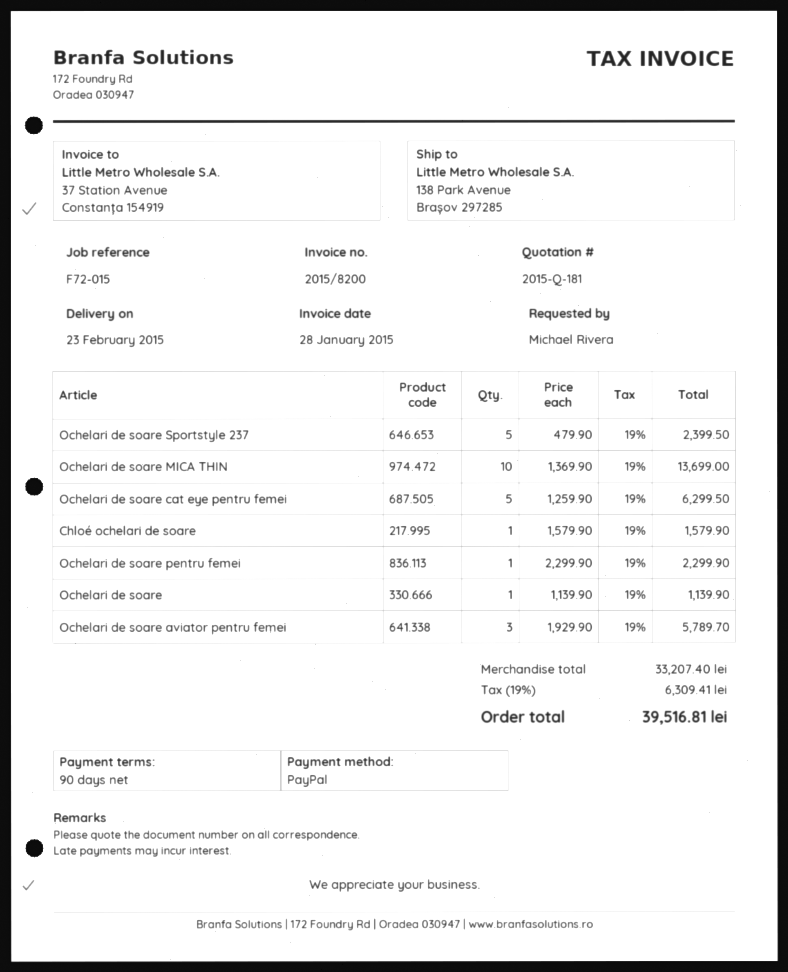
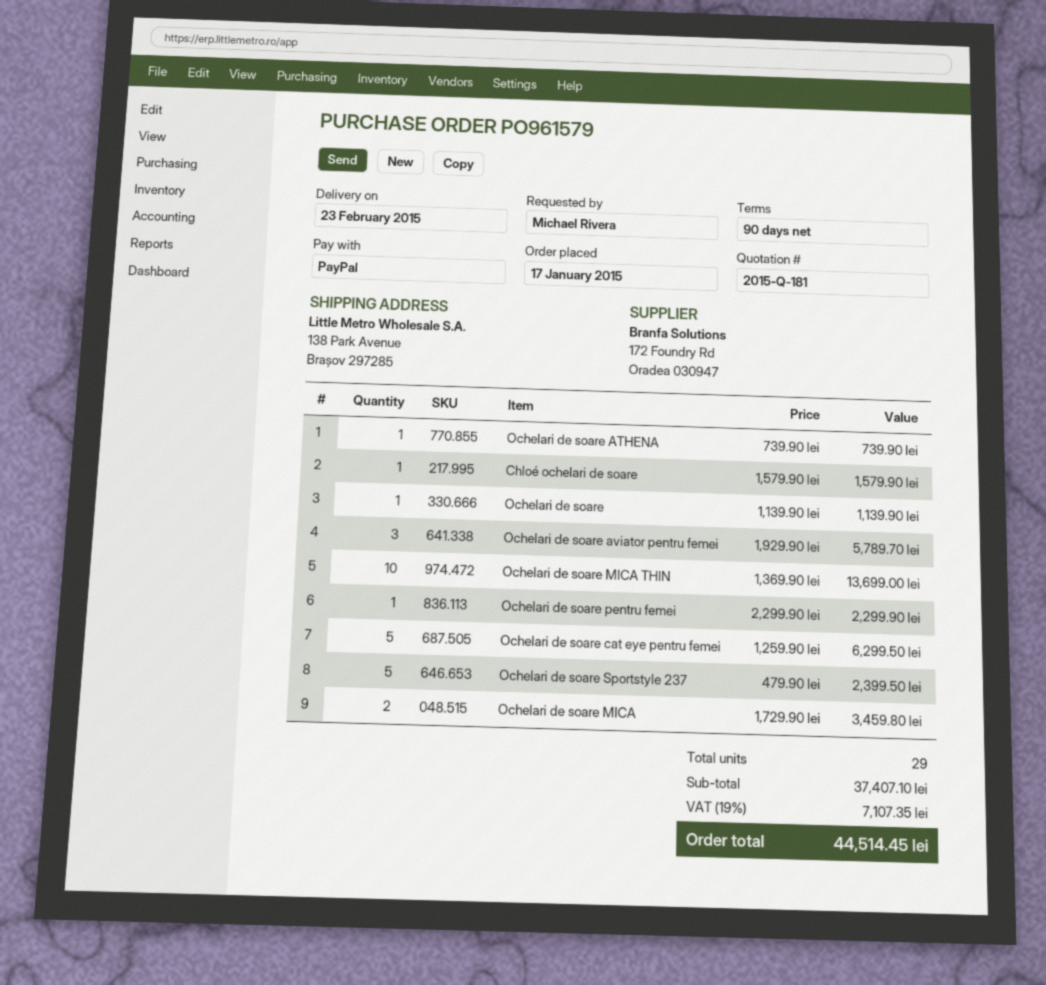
Ochelari de soare ATHENA: none -> 1 x 739.90 = 739.90
Ochelari de soare MICA: none -> 2 x 1729.90 = 3459.80
subtotal: 33207.40 -> 37407.10
tax: 19% = 6309.41 -> 19% = 7107.35
total: 39516.81 -> 44514.45

